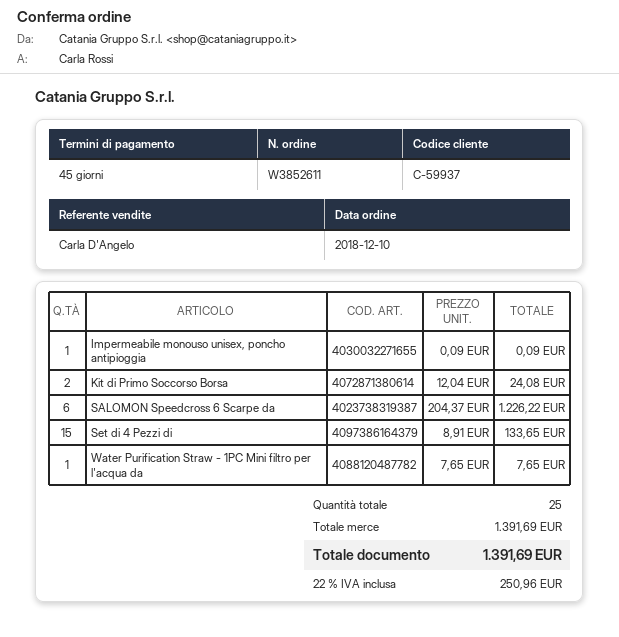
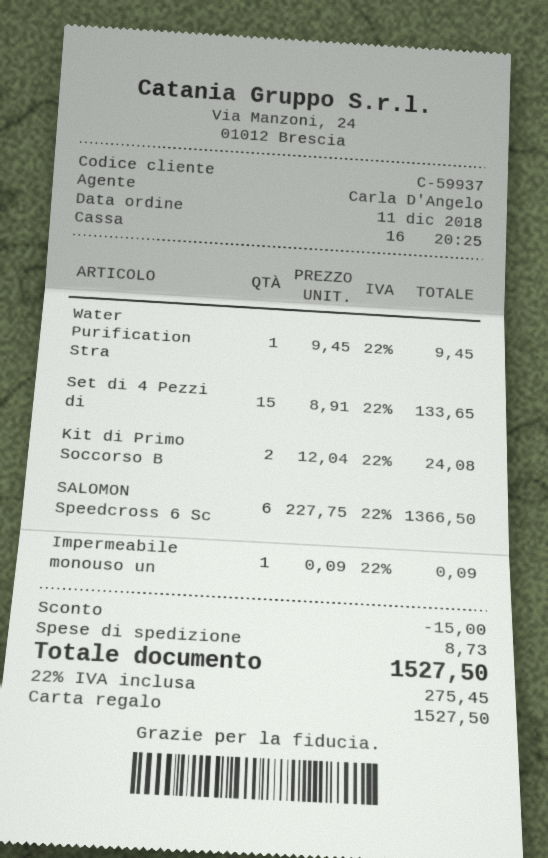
order date: 2018-12-10 -> 2018-12-11
SALOMON Speedcross 6 Scarpe da: 6 x 204.37 = 1226.22 -> 6 x 227.75 = 1366.50
Water Purification Straw - 1PC Mini filtro per l'acqua da: 1 x 7.65 = 7.65 -> 1 x 9.45 = 9.45
discount: none -> 15.00
shipping: none -> 8.73
tax: 22% = 250.96 -> 22% = 275.45
total: 1391.69 -> 1527.50

